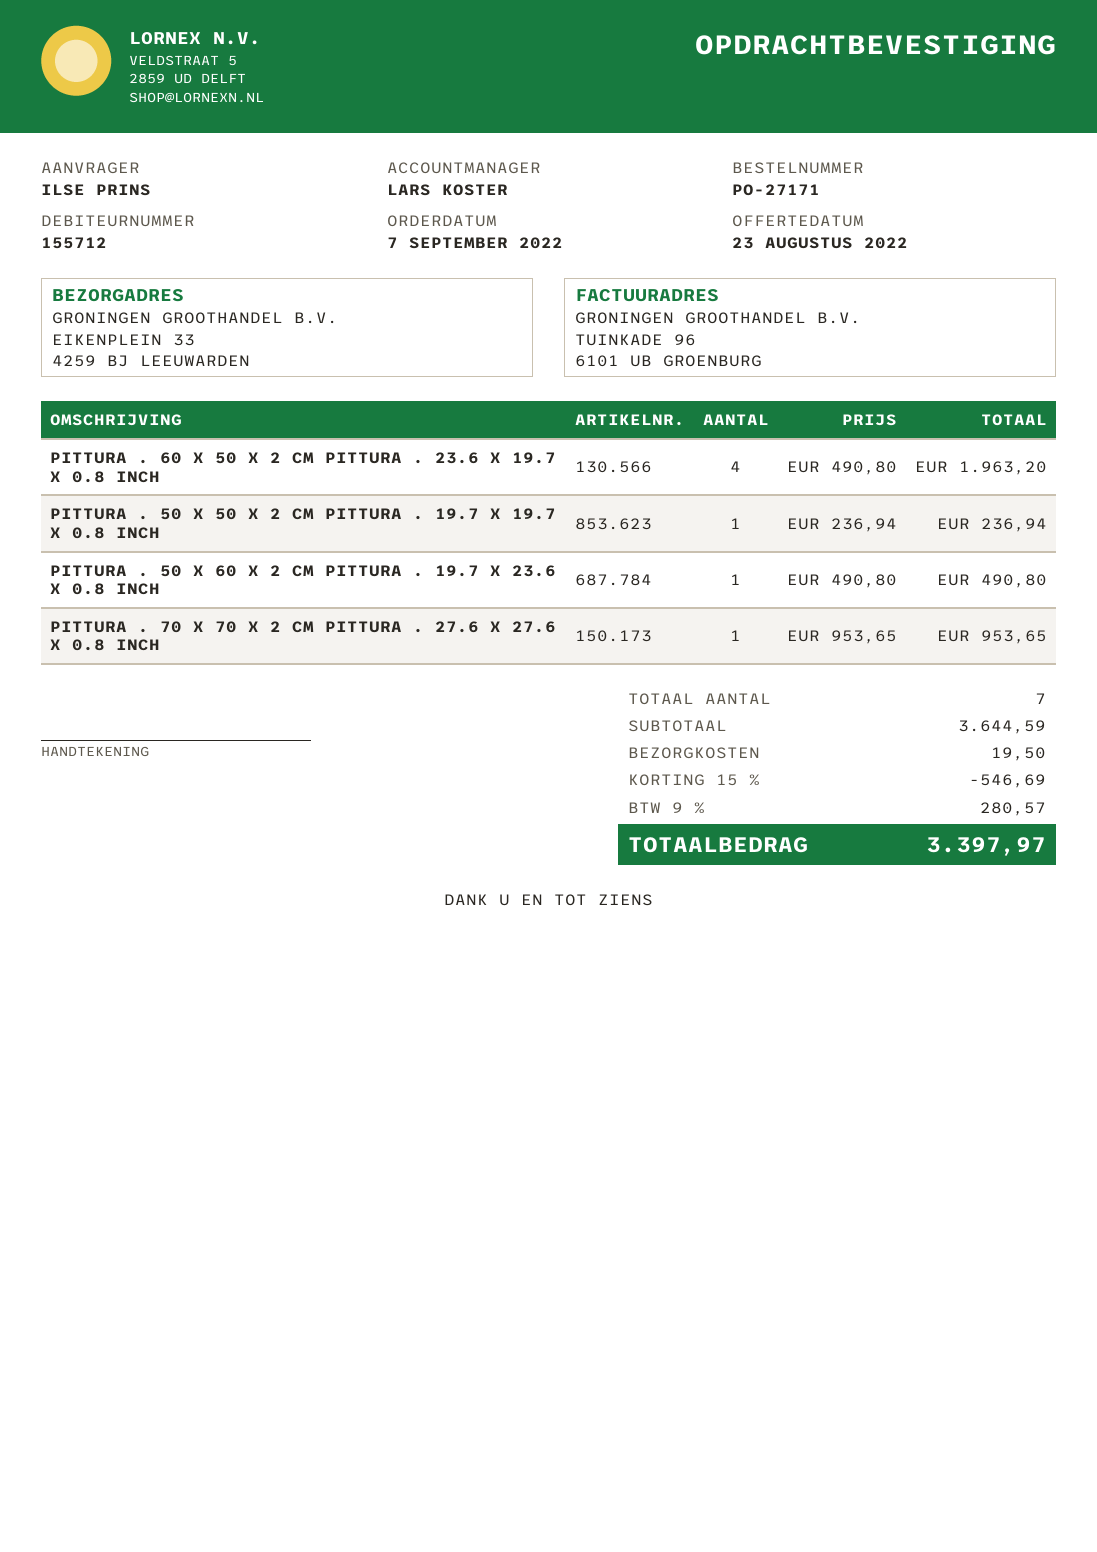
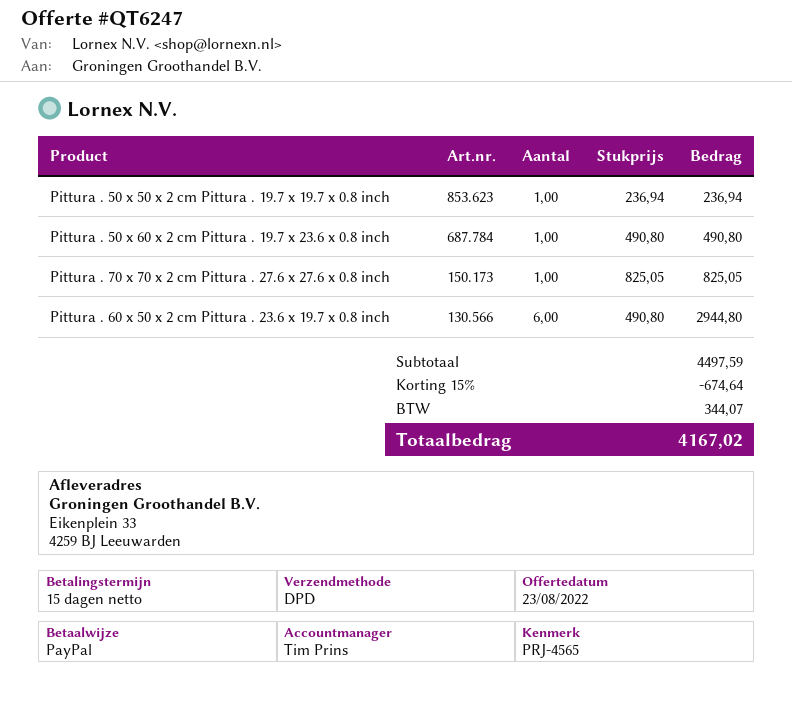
sales rep: LARS KOSTER -> Tim Prins
PITTURA . 60 X 50 X 2 CM PITTURA . 23.6 X 19.7 X 0.8 INCH: 4 x 490.80 = 1963.20 -> 6 x 490.80 = 2944.80
PITTURA . 70 X 70 X 2 CM PITTURA . 27.6 X 27.6 X 0.8 INCH: 1 x 953.65 = 953.65 -> 1 x 825.05 = 825.05
subtotal: 3644.59 -> 4497.59
discount: 15% = 546.69 -> 15% = 674.64
shipping: 19.50 -> none
tax: 280.57 -> 344.07
total: 3397.97 -> 4167.02

